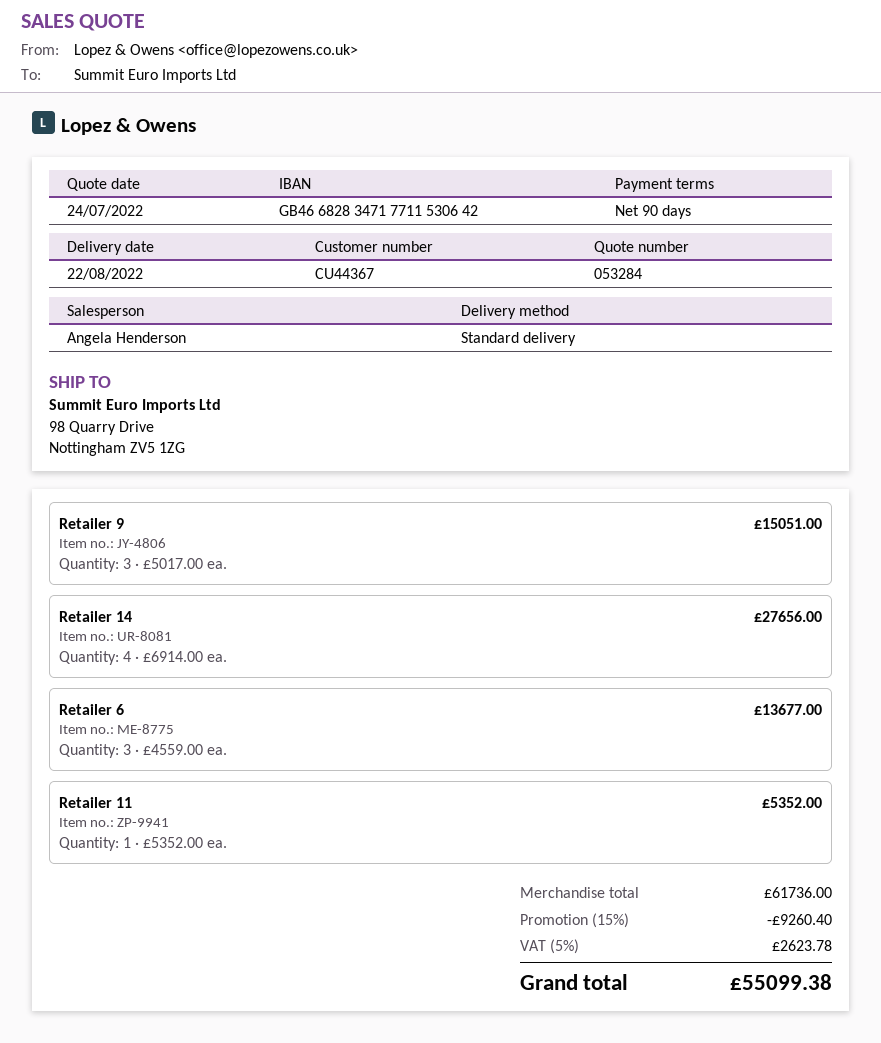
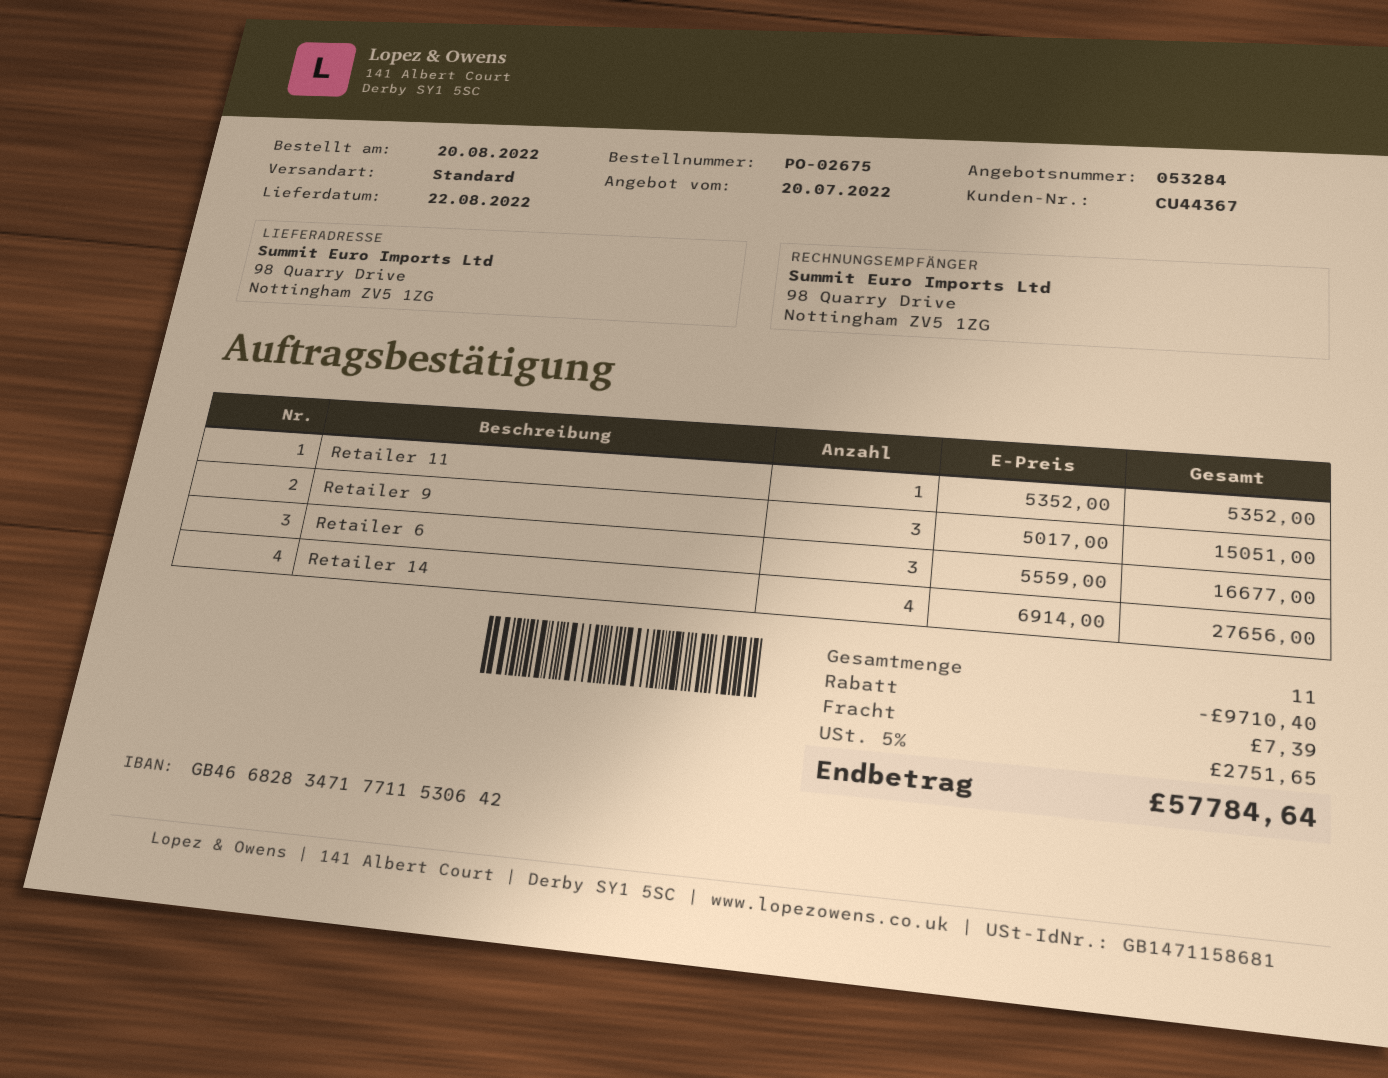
quote date: 2022-07-24 -> 2022-07-20
Retailer 6: 3 x 4559.00 = 13677.00 -> 3 x 5559.00 = 16677.00
discount: 9260.40 -> 9710.40
shipping: none -> 7.39
tax: 5% = 2623.78 -> 5% = 2751.65
total: 55099.38 -> 57784.64

